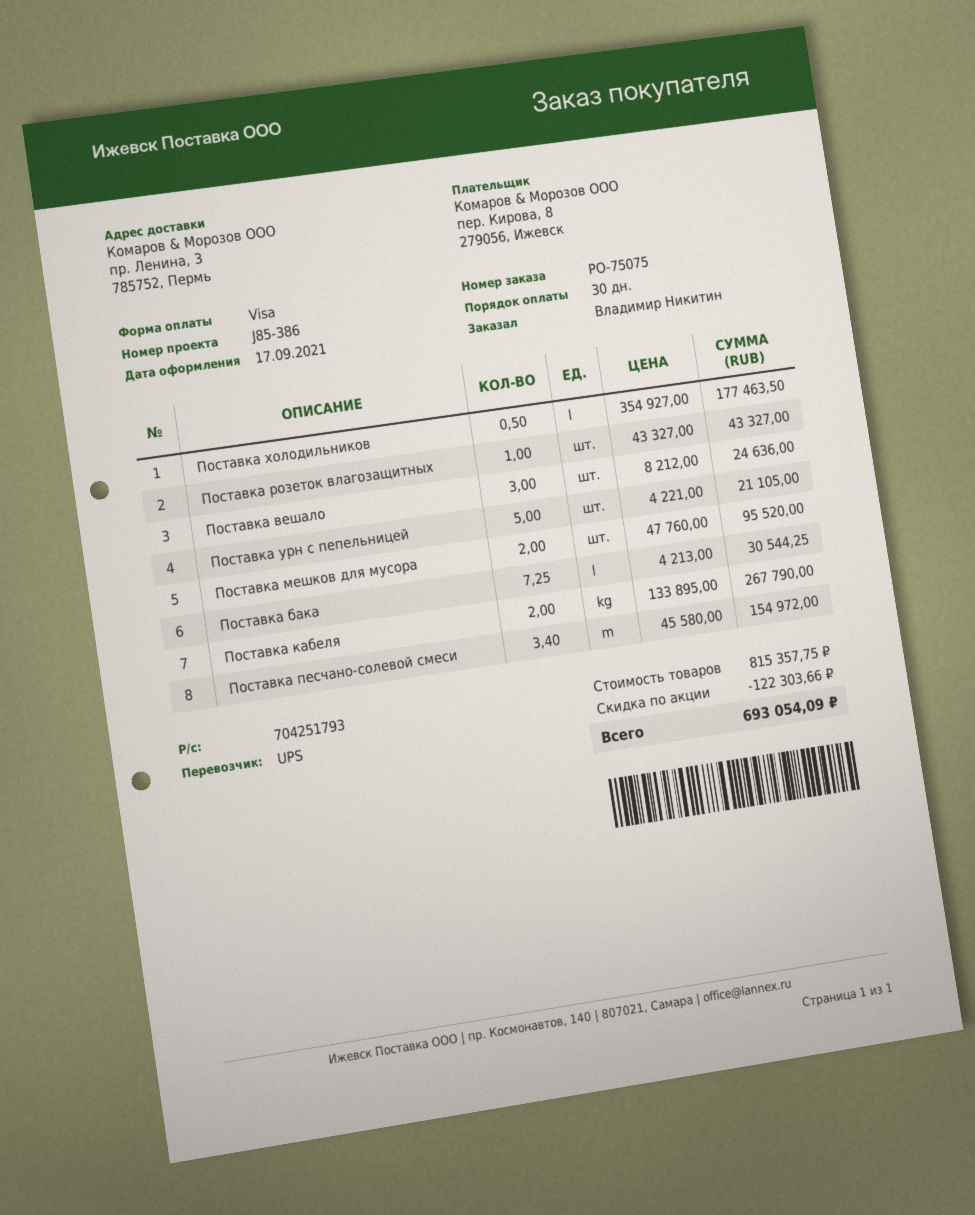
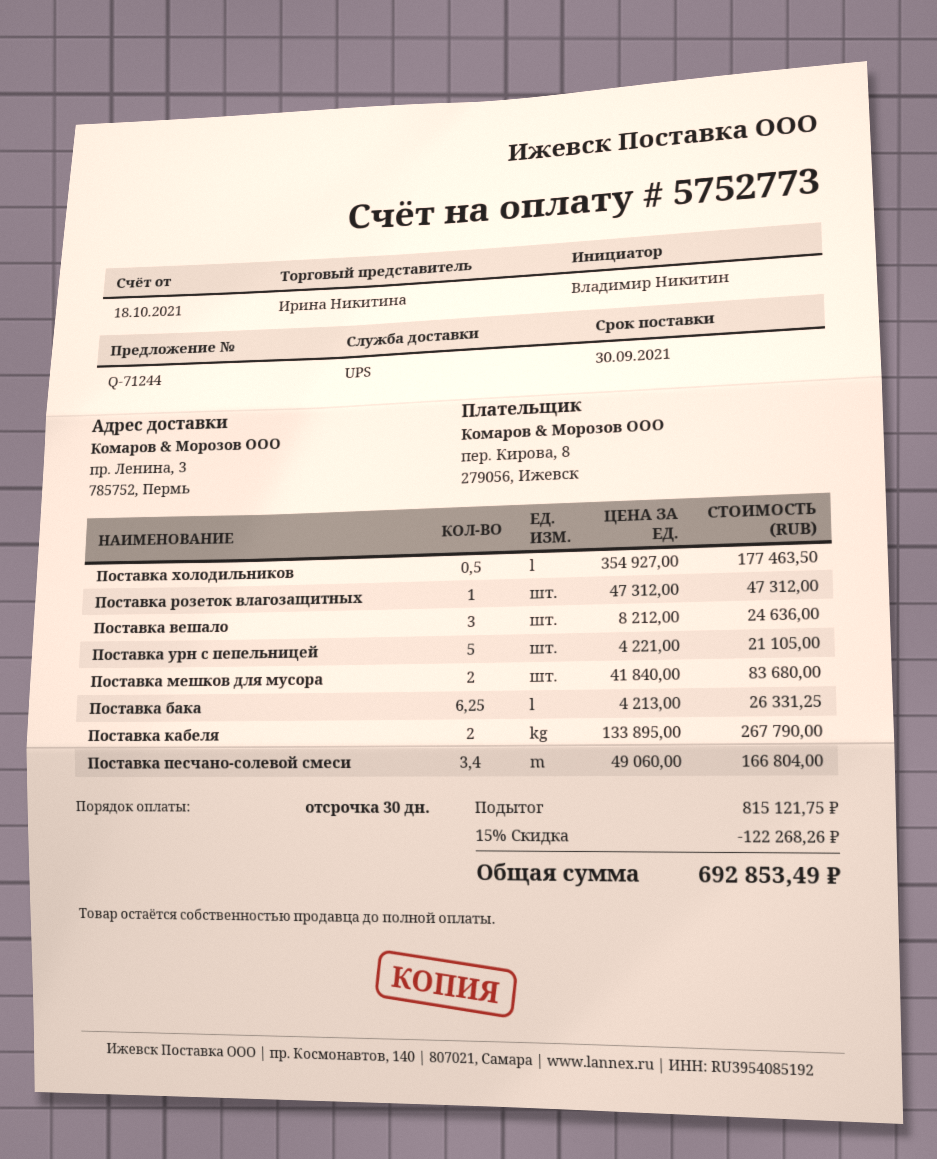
Поставка розеток влагозащитных: 1 x 43327.00 = 43327.00 -> 1 x 47312.00 = 47312.00
Поставка мешков для мусора: 2 x 47760.00 = 95520.00 -> 2 x 41840.00 = 83680.00
Поставка бака: 7.25 x 4213.00 = 30544.25 -> 6.25 x 4213.00 = 26331.25
Поставка песчано-солевой смеси: 3.4 x 45580.00 = 154972.00 -> 3.4 x 49060.00 = 166804.00
subtotal: 815357.75 -> 815121.75
discount: 122303.66 -> 122268.26
total: 693054.09 -> 692853.49

